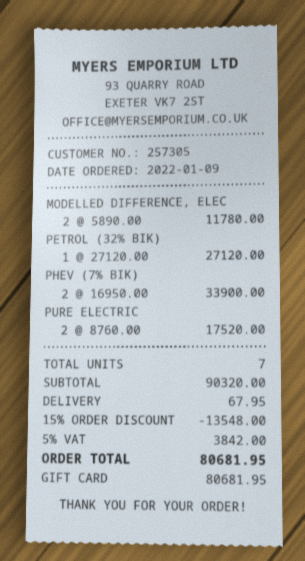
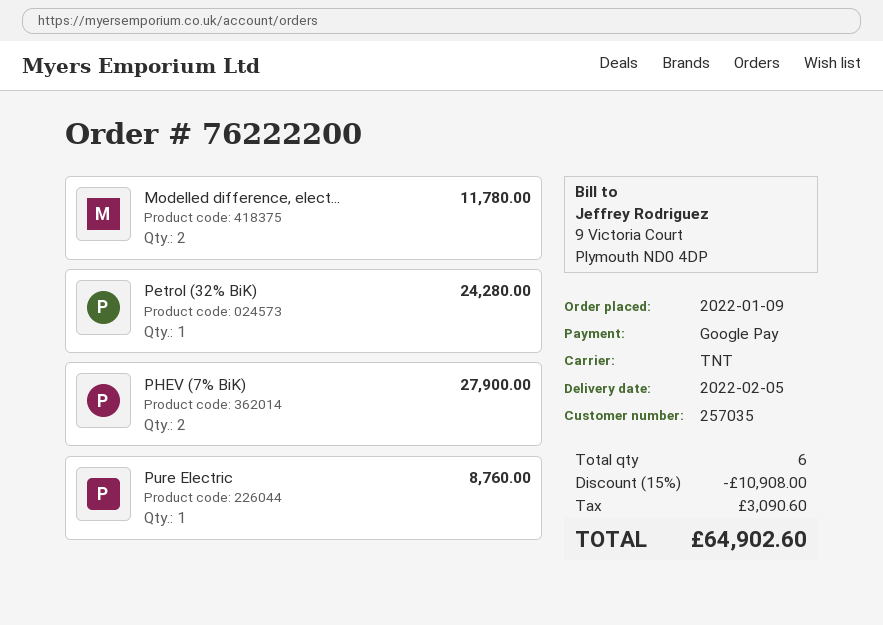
customer number: 257305 -> 257035
payment method: gift card -> Google Pay
PETROL (32% BIK): 1 for 27120.00 -> 1 for 24280.00
PHEV (7% BIK): 2 for 33900.00 -> 2 for 27900.00
PURE ELECTRIC: 2 for 17520.00 -> 1 for 8760.00
total quantity: 7 -> 6
discount: 15% = 13548.00 -> 15% = 10908.00
shipping: 67.95 -> none
tax: 3842.00 -> 3090.60
total: 80681.95 -> 64902.60

